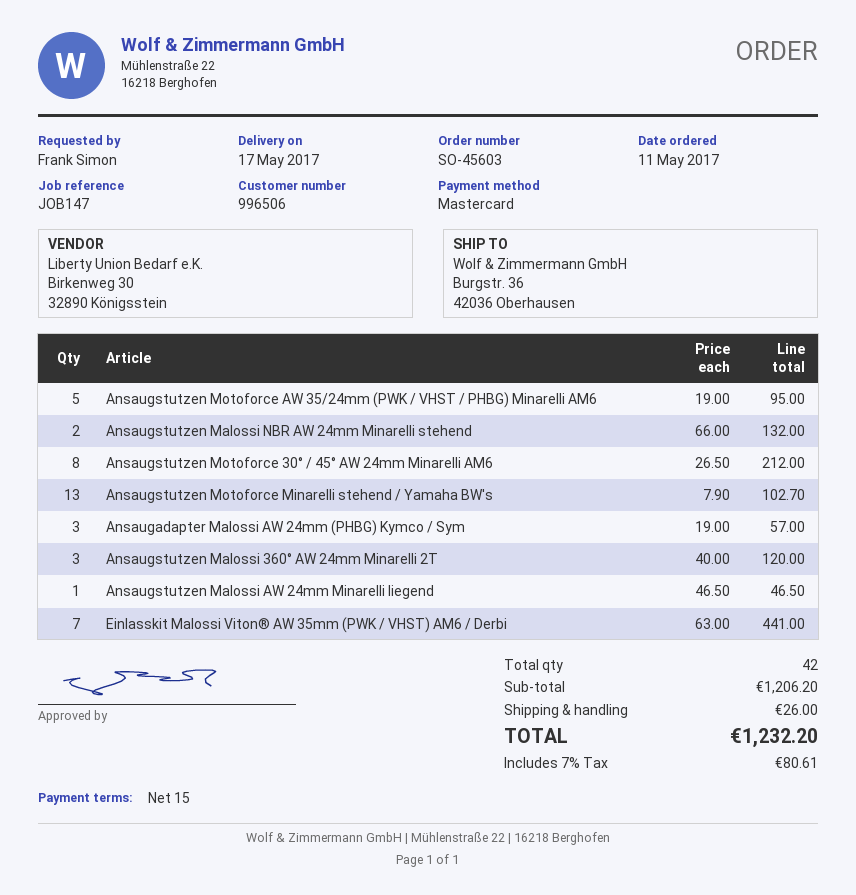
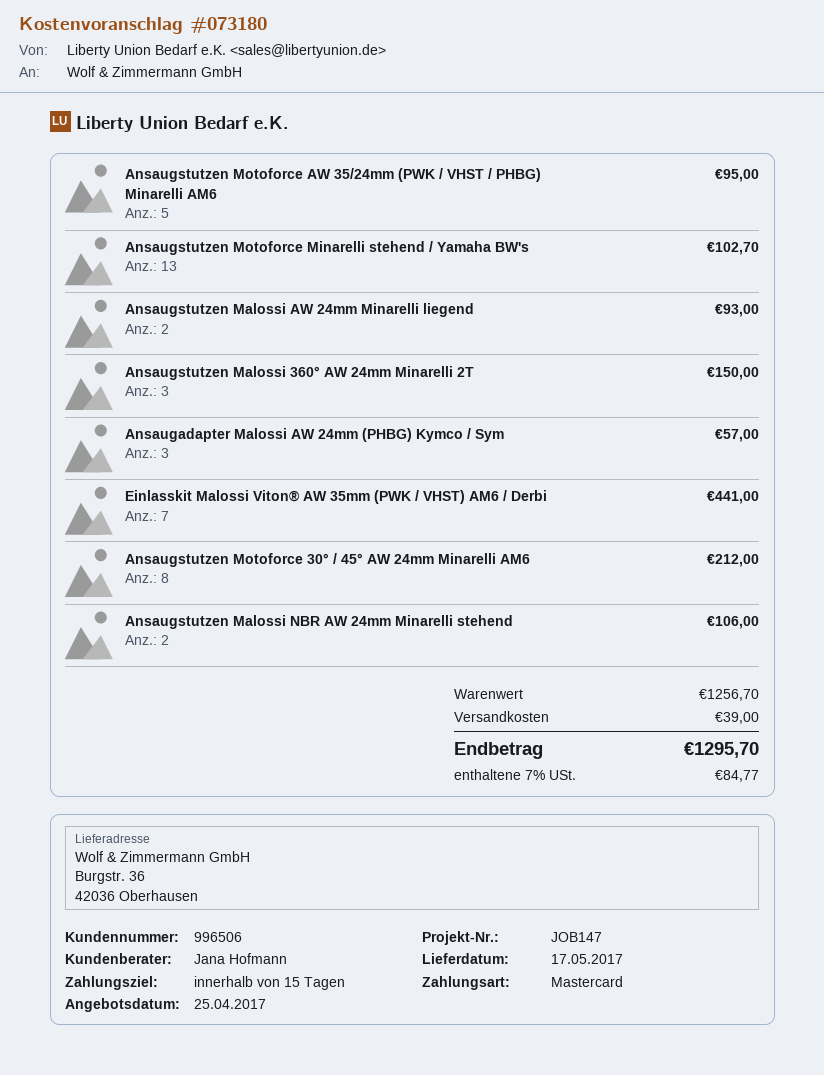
Ansaugstutzen Malossi NBR AW 24mm Minarelli stehend: 2 for 132.00 -> 2 for 106.00
Ansaugstutzen Malossi 360° AW 24mm Minarelli 2T: 3 for 120.00 -> 3 for 150.00
Ansaugstutzen Malossi AW 24mm Minarelli liegend: 1 for 46.50 -> 2 for 93.00
subtotal: 1206.20 -> 1256.70
shipping: 26.00 -> 39.00
tax: 7% = 80.61 -> 7% = 84.77
total: 1232.20 -> 1295.70

